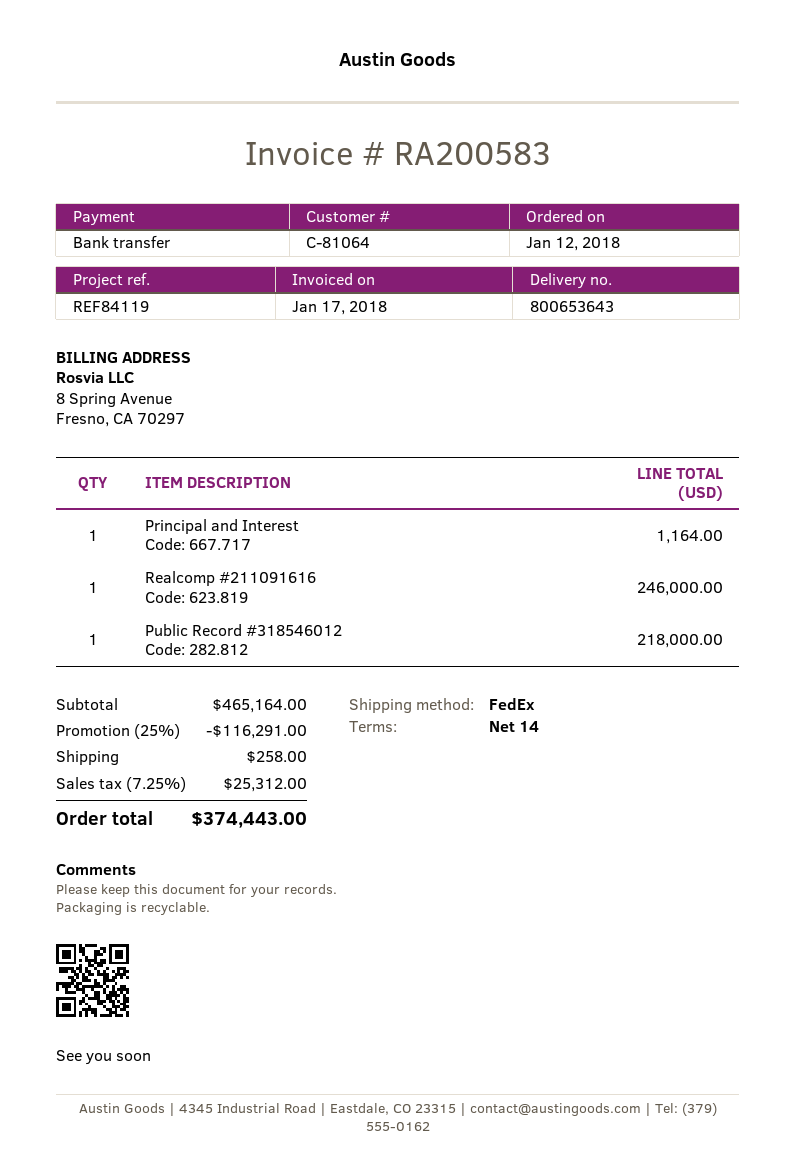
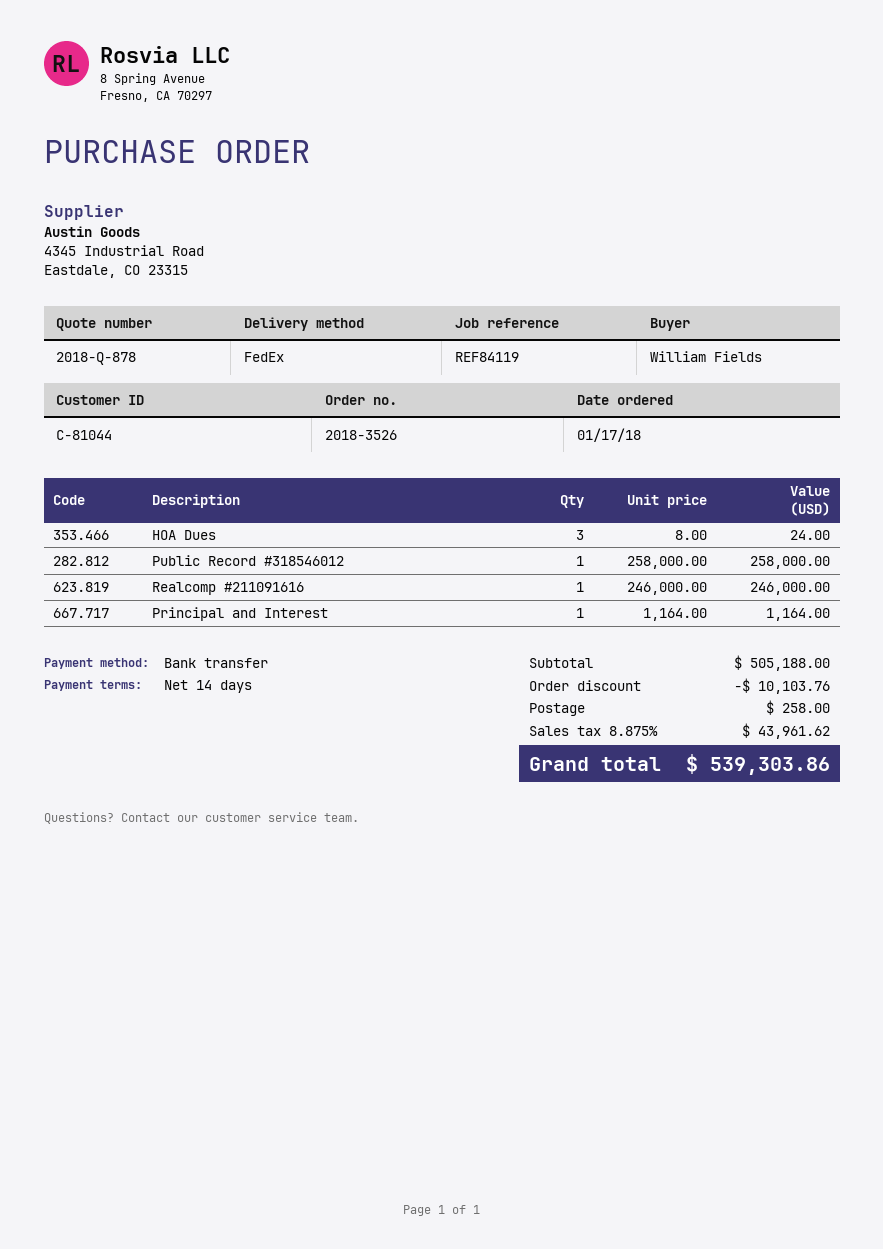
order date: 2018-01-12 -> 2018-01-17
customer number: C-81064 -> C-81044
Public Record #318546012: 1 for 218000.00 -> 1 for 258000.00
HOA Dues: none -> 3 for 24.00
subtotal: 465164.00 -> 505188.00
discount: 116291.00 -> 10103.76
tax: 7.25% = 25312.00 -> 8.875% = 43961.62
total: 374443.00 -> 539303.86

